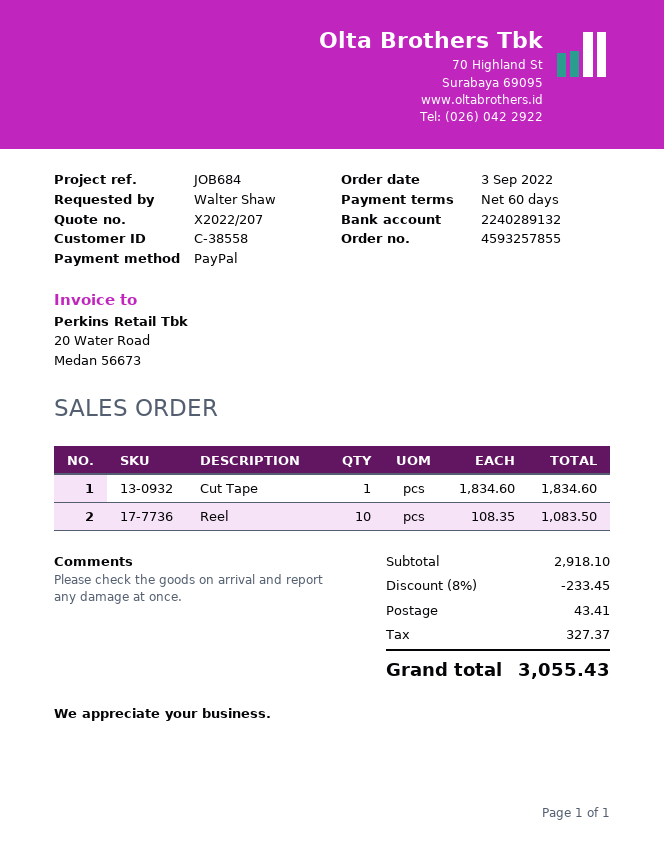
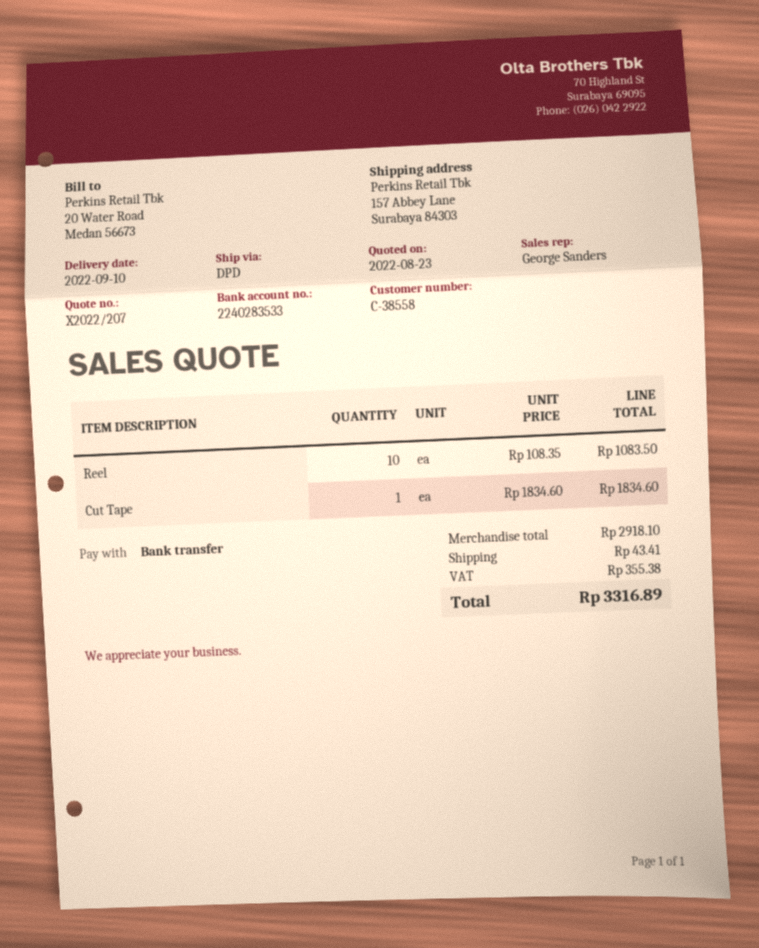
payment method: PayPal -> bank transfer
bank account: 2240289132 -> 2240283533
discount: 8% = 233.45 -> none
tax: 327.37 -> 355.38
total: 3055.43 -> 3316.89

